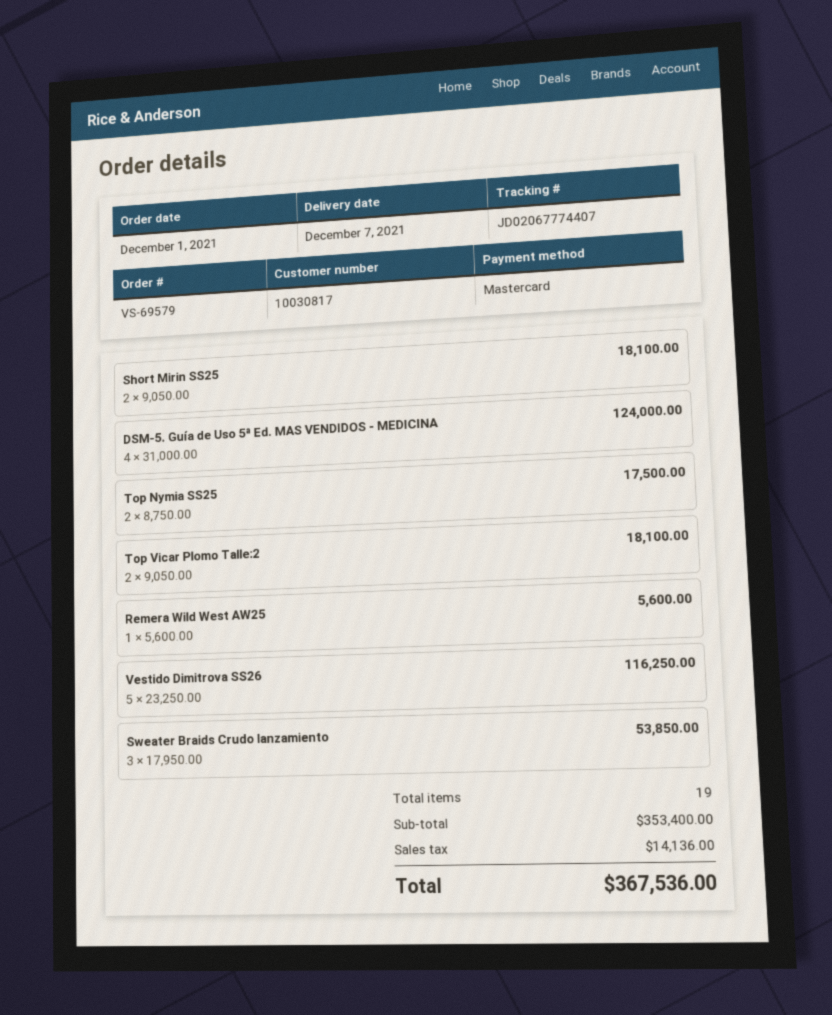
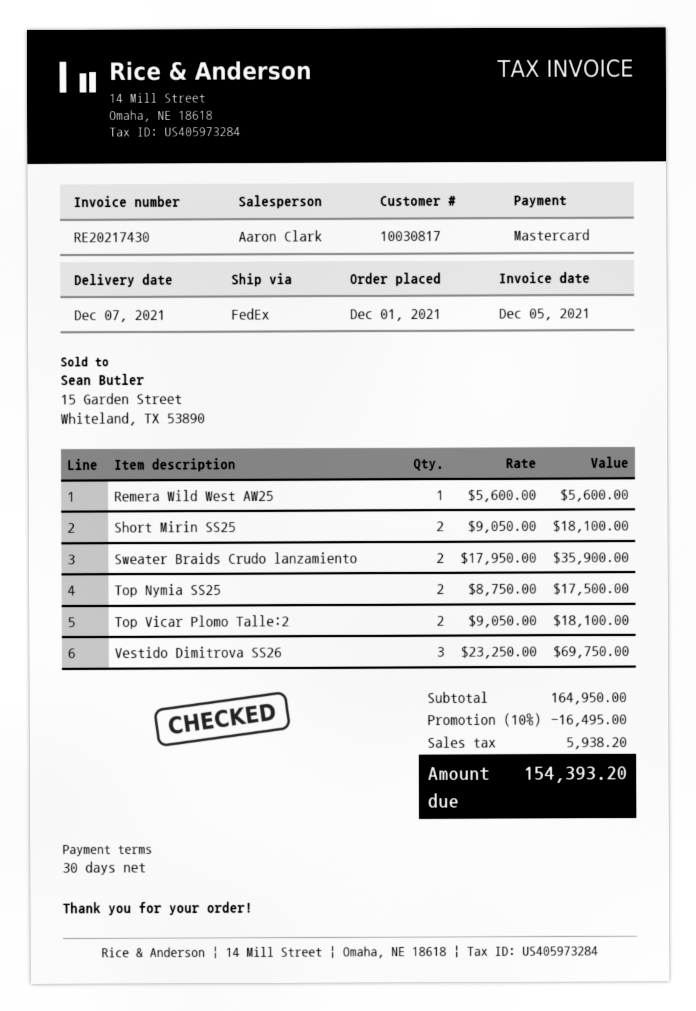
DSM-5. Guía de Uso 5ª Ed. MAS VENDIDOS - MEDICINA: 4 x 31000.00 = 124000.00 -> none
Vestido Dimitrova SS26: 5 x 23250.00 = 116250.00 -> 3 x 23250.00 = 69750.00
Sweater Braids Crudo lanzamiento: 3 x 17950.00 = 53850.00 -> 2 x 17950.00 = 35900.00
subtotal: 353400.00 -> 164950.00
discount: none -> 10% = 16495.00
tax: 14136.00 -> 5938.20
total: 367536.00 -> 154393.20

